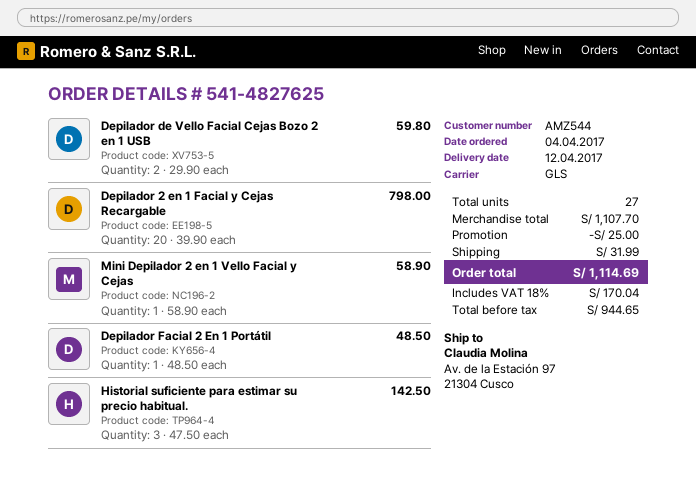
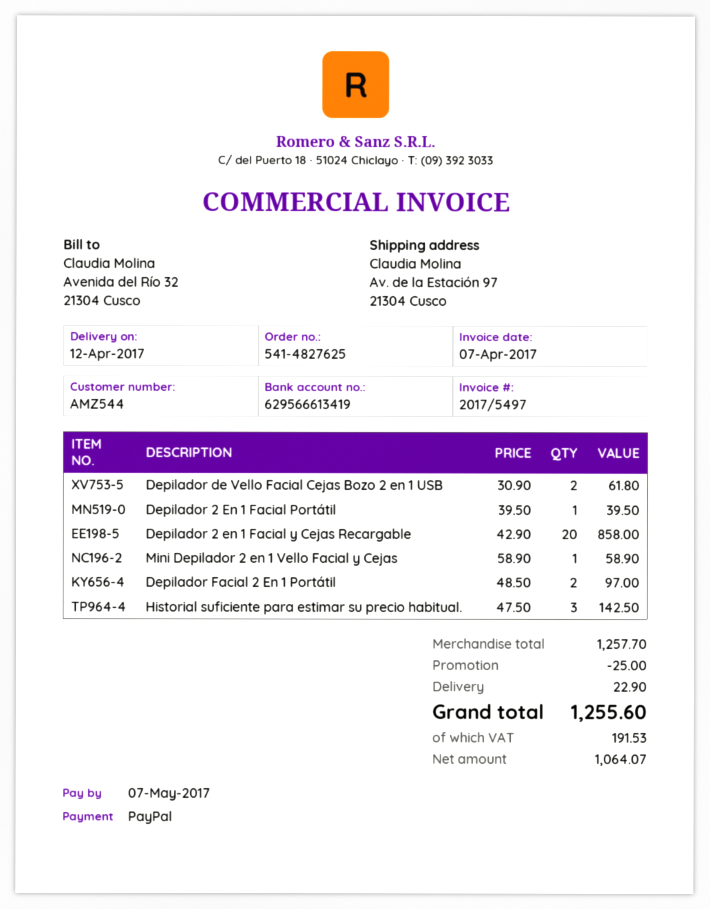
Depilador de Vello Facial Cejas Bozo 2 en 1 USB: 2 x 29.90 = 59.80 -> 2 x 30.90 = 61.80
Depilador 2 en 1 Facial y Cejas Recargable: 20 x 39.90 = 798.00 -> 20 x 42.90 = 858.00
Depilador Facial 2 En 1 Portátil: 1 x 48.50 = 48.50 -> 2 x 48.50 = 97.00
Depilador 2 En 1 Facial Portátil: none -> 1 x 39.50 = 39.50
subtotal: 1107.70 -> 1257.70
shipping: 31.99 -> 22.90
net: 944.65 -> 1064.07
tax: 170.04 -> 191.53
total: 1114.69 -> 1255.60

